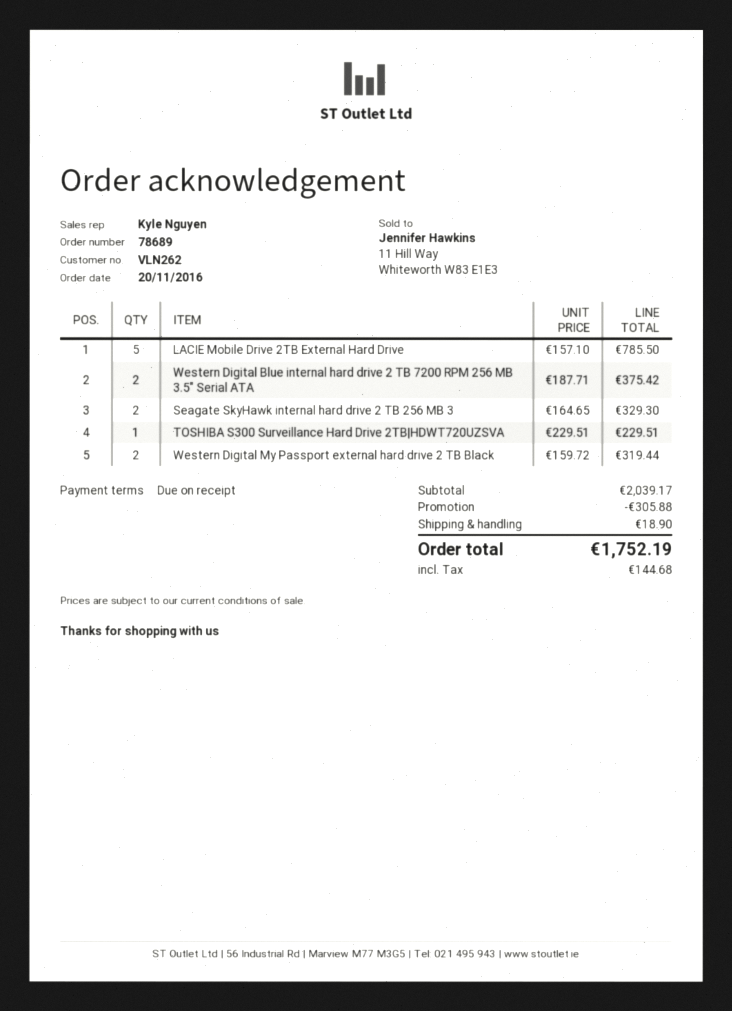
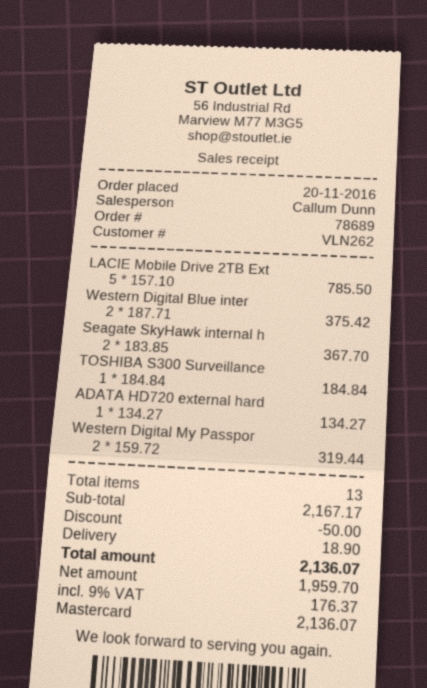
sales rep: Kyle Nguyen -> Callum Dunn
Seagate SkyHawk internal hard drive 2 TB 256 MB 3: 2 x 164.65 = 329.30 -> 2 x 183.85 = 367.70
TOSHIBA S300 Surveillance Hard Drive 2TB|HDWT720UZSVA: 1 x 229.51 = 229.51 -> 1 x 184.84 = 184.84
ADATA HD720 external hard: none -> 1 x 134.27 = 134.27
subtotal: 2039.17 -> 2167.17
discount: 305.88 -> 50.00
tax: 144.68 -> 176.37
total: 1752.19 -> 2136.07

